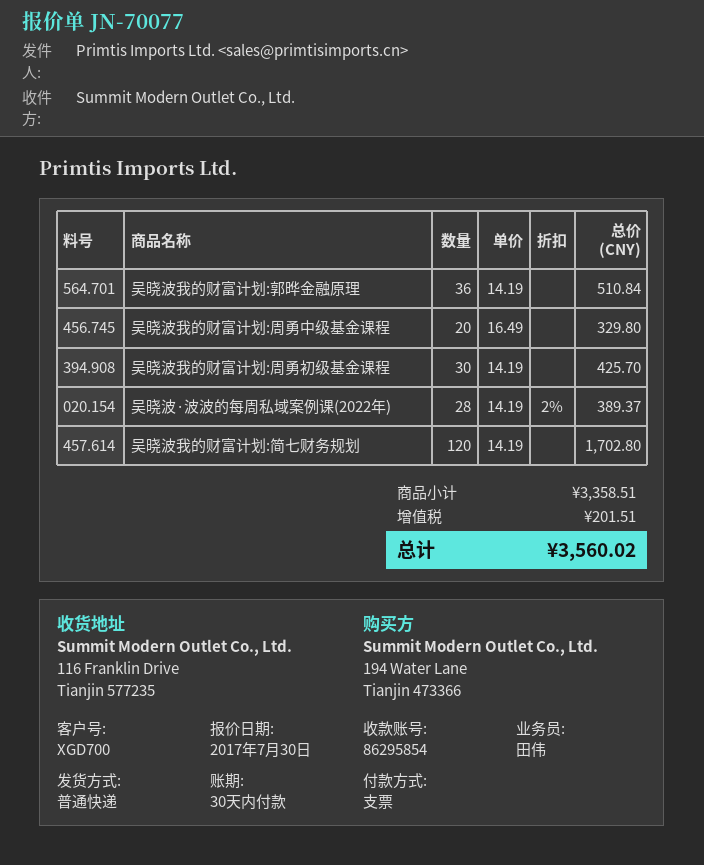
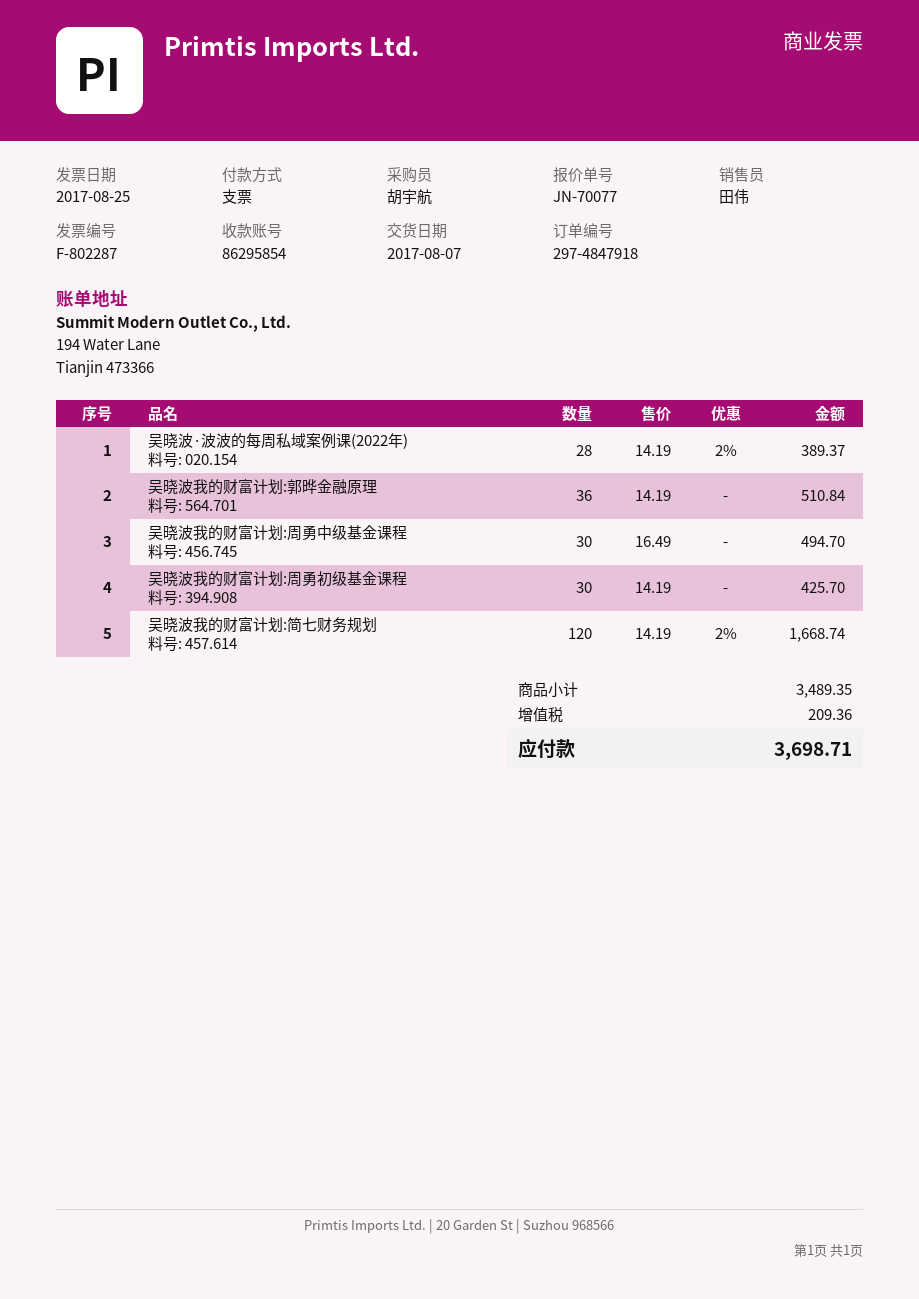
吴晓波我的财富计划:周勇中级基金课程: 20 x 16.49 = 329.80 -> 30 x 16.49 = 494.70
吴晓波我的财富计划:简七财务规划: 120 x 14.19 = 1702.80 -> 120 x 14.19 - 2% = 1668.74
subtotal: 3358.51 -> 3489.35
tax: 201.51 -> 209.36
total: 3560.02 -> 3698.71

